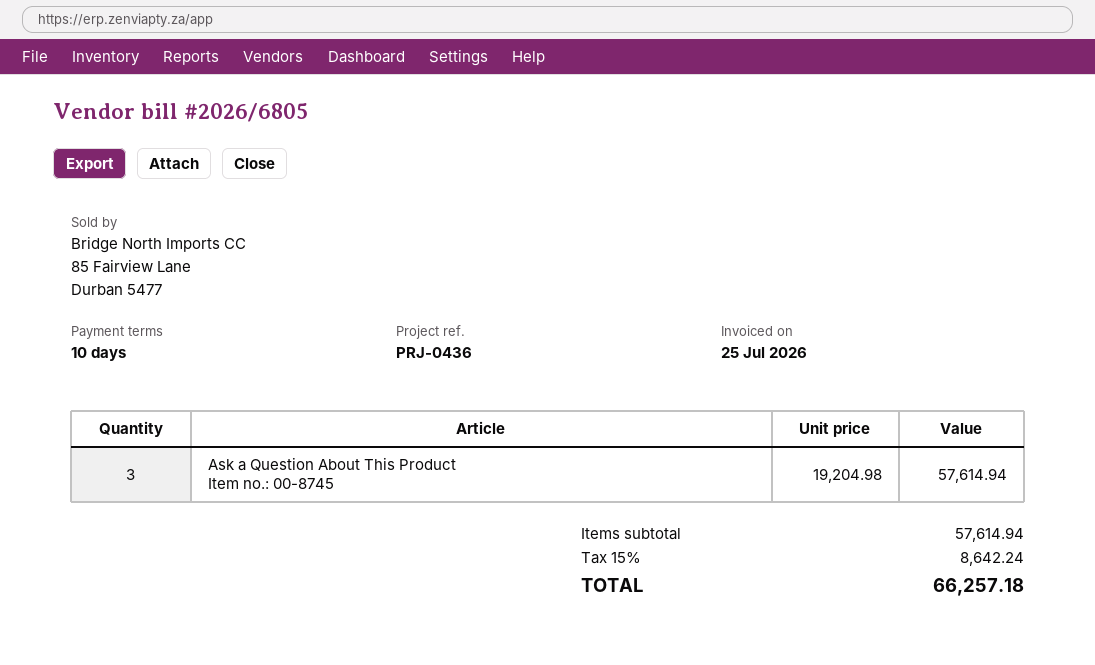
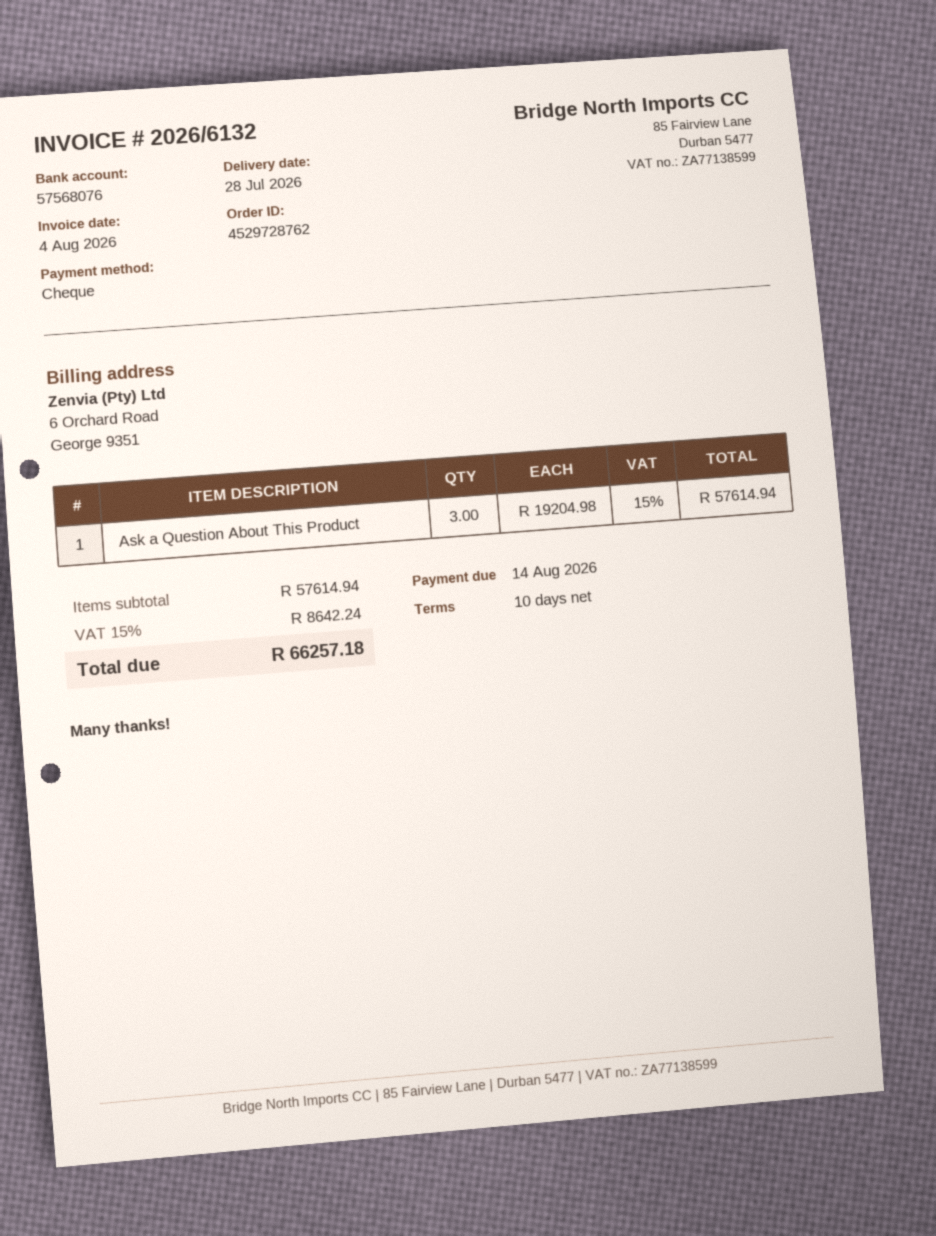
invoice number: 2026/6805 -> 2026/6132
invoice date: 2026-07-25 -> 2026-08-04

